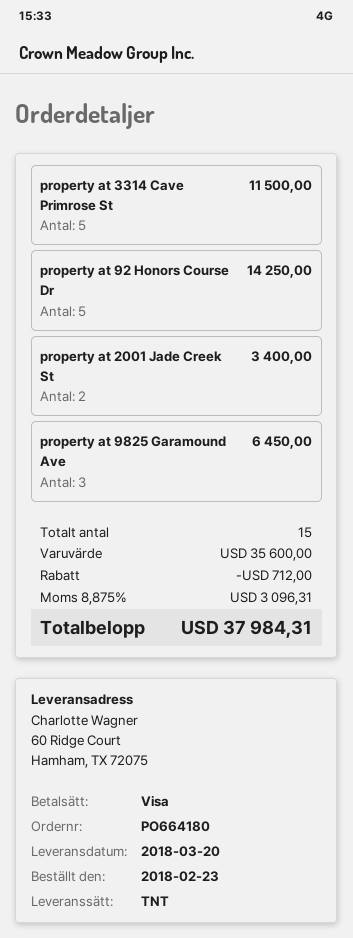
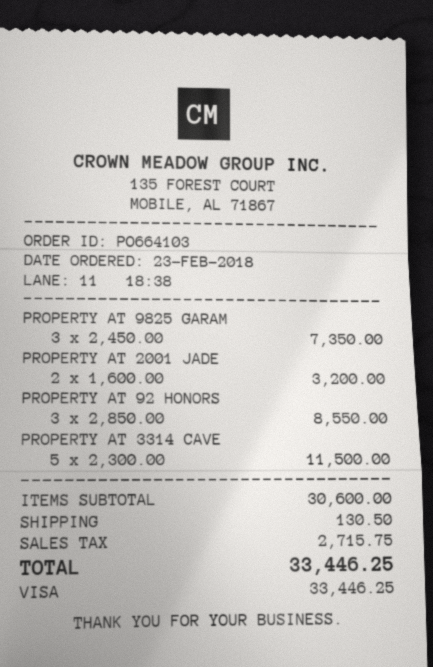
order number: PO664180 -> PO664103
property at 92 Honors Course Dr: 5 for 14250.00 -> 3 for 8550.00
property at 2001 Jade Creek St: 2 for 3400.00 -> 2 for 3200.00
property at 9825 Garamound Ave: 3 for 6450.00 -> 3 for 7350.00
subtotal: 35600.00 -> 30600.00
discount: 712.00 -> none
shipping: none -> 130.50
tax: 3096.31 -> 2715.75
total: 37984.31 -> 33446.25

